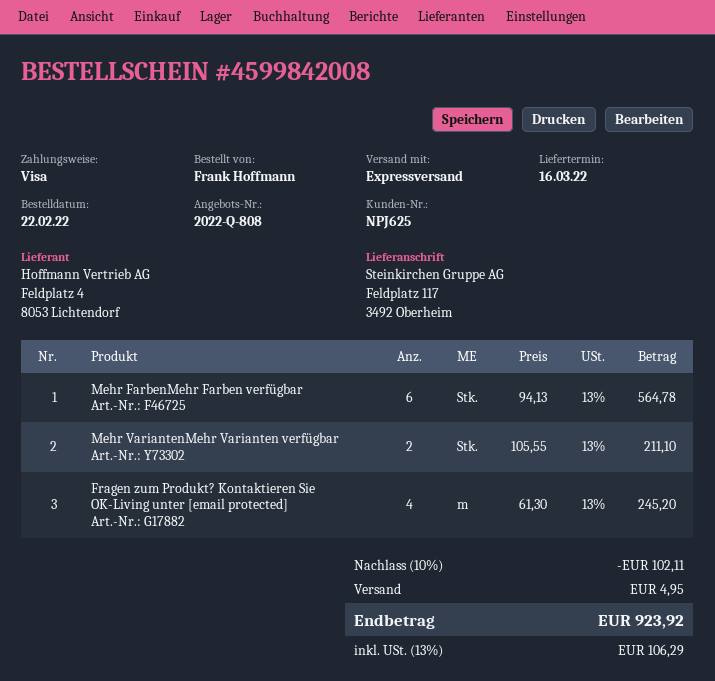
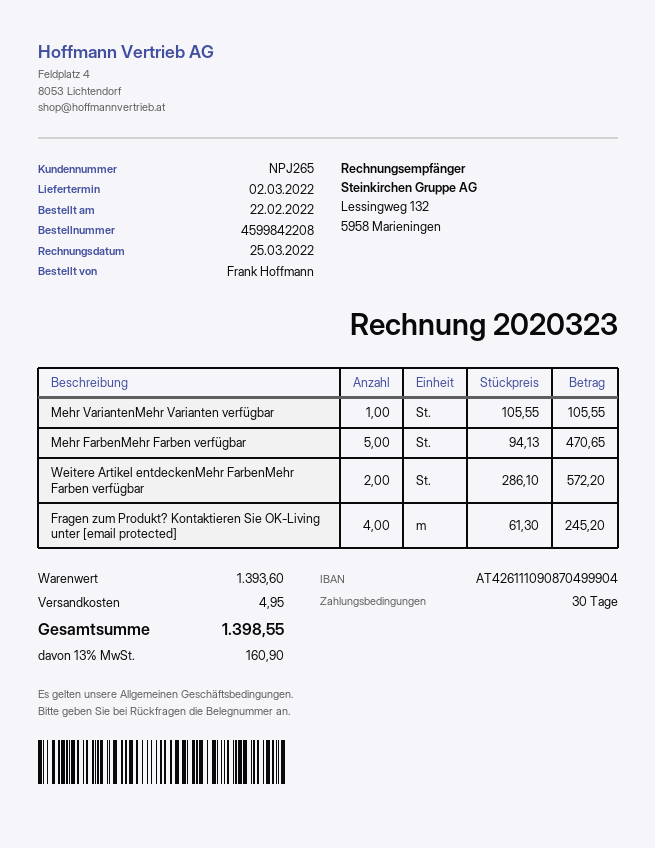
order number: 4599842008 -> 4599842208
delivery date: 2022-03-16 -> 2022-03-02
customer number: NPJ625 -> NPJ265
Mehr FarbenMehr Farben verfügbar: 6 x 94.13 = 564.78 -> 5 x 94.13 = 470.65
Mehr VariantenMehr Varianten verfügbar: 2 x 105.55 = 211.10 -> 1 x 105.55 = 105.55
Weitere Artikel entdeckenMehr FarbenMehr Farben verfügbar: none -> 2 x 286.10 = 572.20
discount: 10% = 102.11 -> none
tax: 13% = 106.29 -> 13% = 160.90
total: 923.92 -> 1398.55

